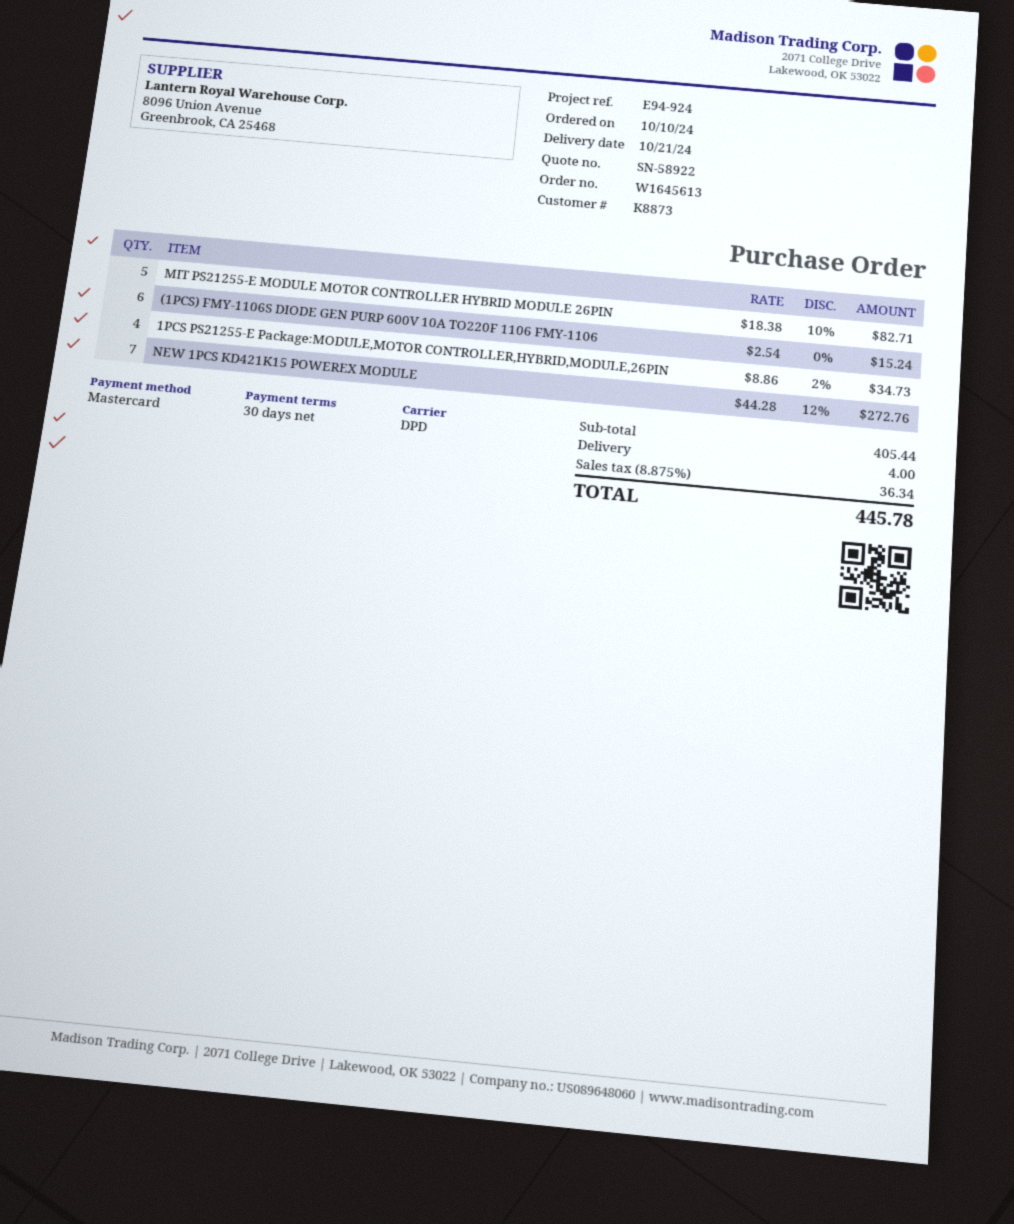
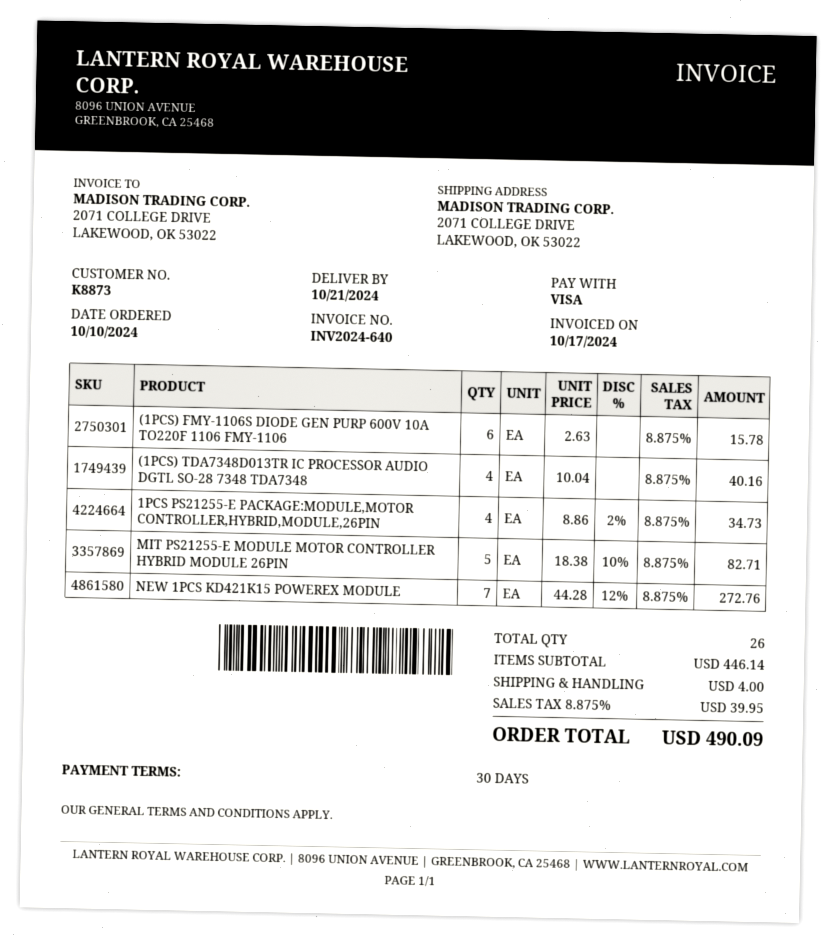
payment method: Mastercard -> Visa
(1PCS) FMY-1106S DIODE GEN PURP 600V 10A TO220F 1106 FMY-1106: 6 x 2.54 = 15.24 -> 6 x 2.63 = 15.78
(1PCS) TDA7348D013TR IC PROCESSOR AUDIO DGTL SO-28 7348 TDA7348: none -> 4 x 10.04 = 40.16
subtotal: 405.44 -> 446.14
tax: 8.875% = 36.34 -> 8.875% = 39.95
total: 445.78 -> 490.09

